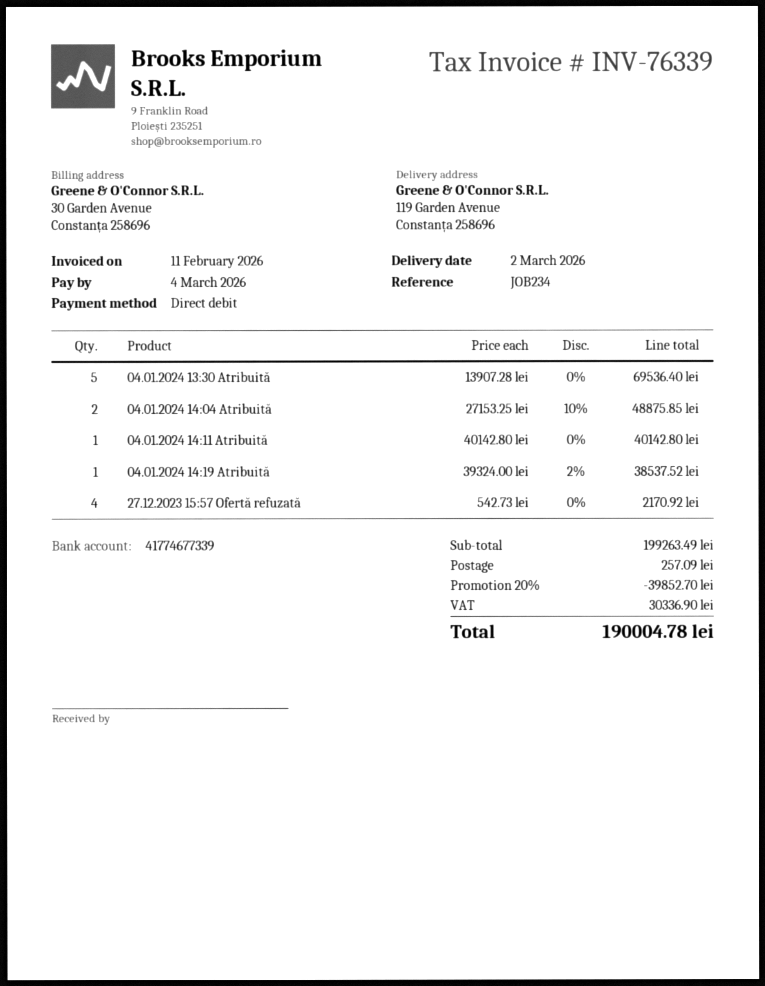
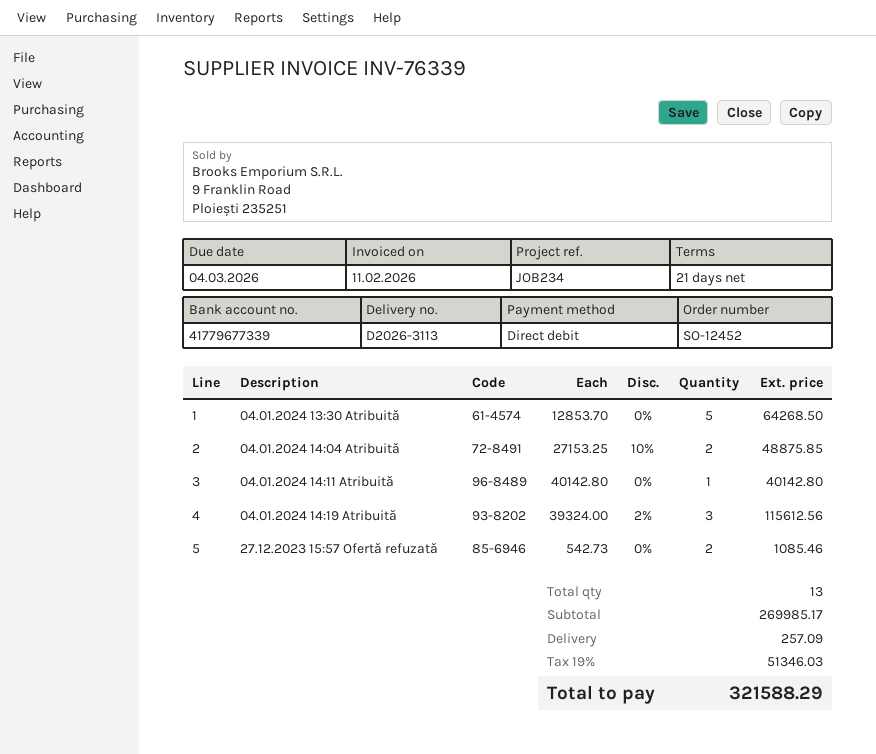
bank account: 41774677339 -> 41779677339
04.01.2024 13:30 Atribuită: 5 x 13907.28 = 69536.40 -> 5 x 12853.70 = 64268.50
04.01.2024 14:19 Atribuită: 1 x 39324.00 - 2% = 38537.52 -> 3 x 39324.00 - 2% = 115612.56
27.12.2023 15:57 Ofertă refuzată: 4 x 542.73 = 2170.92 -> 2 x 542.73 = 1085.46
subtotal: 199263.49 -> 269985.17
discount: 20% = 39852.70 -> none
tax: 30336.90 -> 51346.03
total: 190004.78 -> 321588.29

